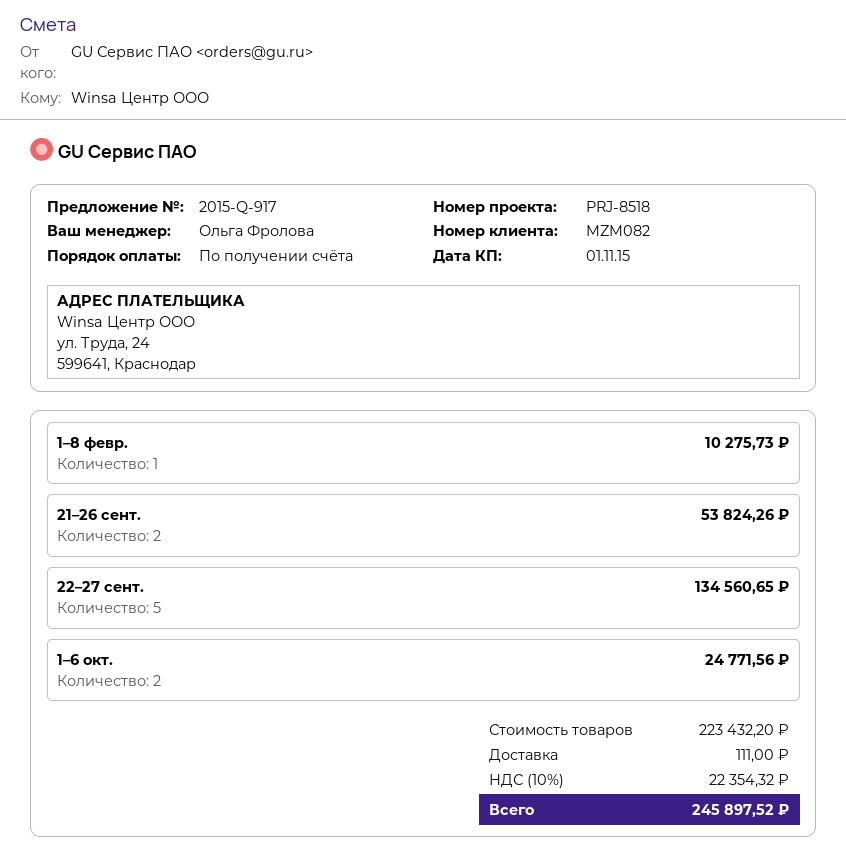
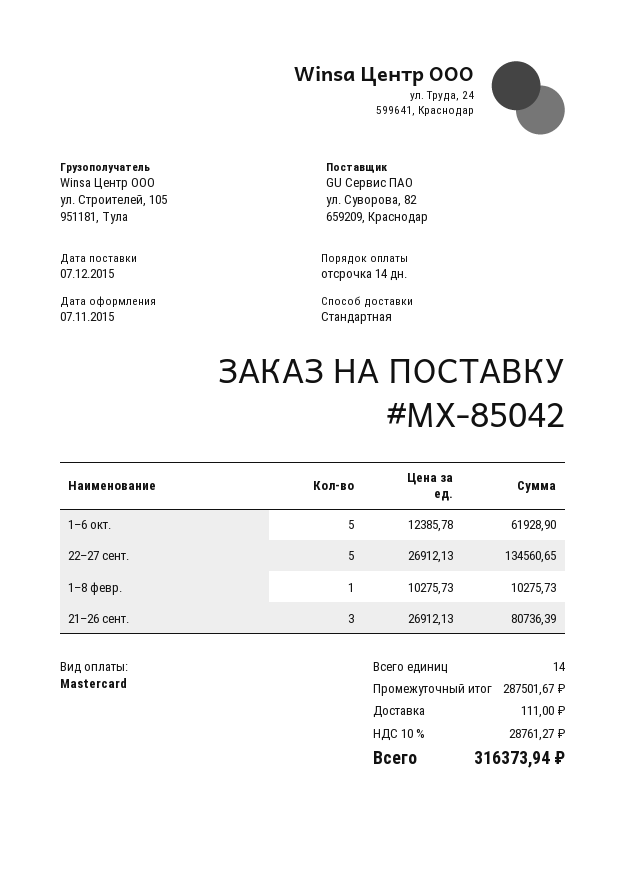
payment terms: on receipt -> 14 days
21–26 сент.: 2 for 53824.26 -> 3 for 80736.39
1–6 окт.: 2 for 24771.56 -> 5 for 61928.90
subtotal: 223432.20 -> 287501.67
tax: 10% = 22354.32 -> 10% = 28761.27
total: 245897.52 -> 316373.94

